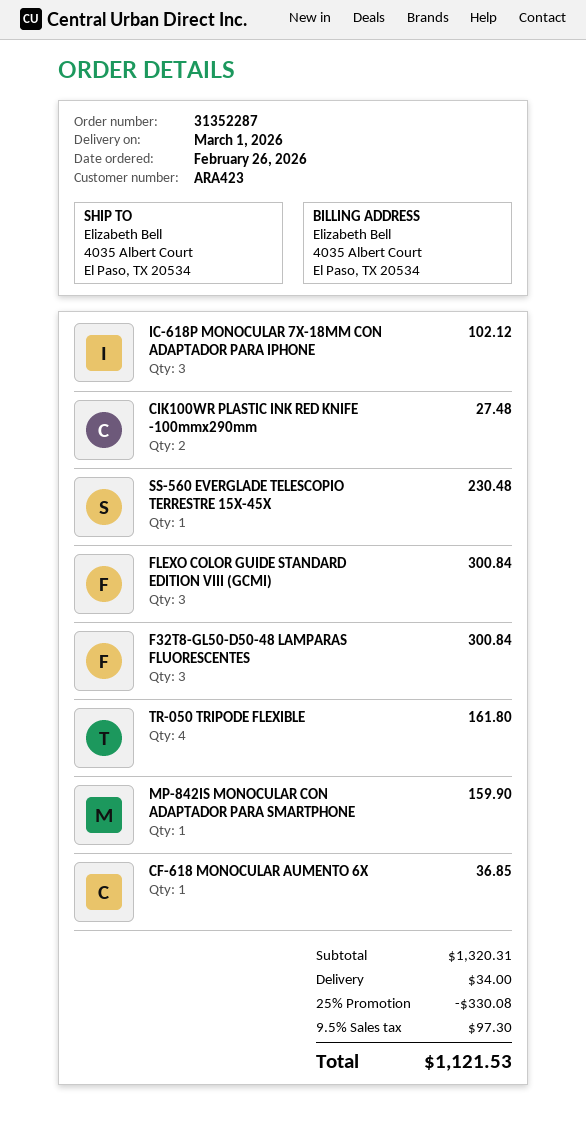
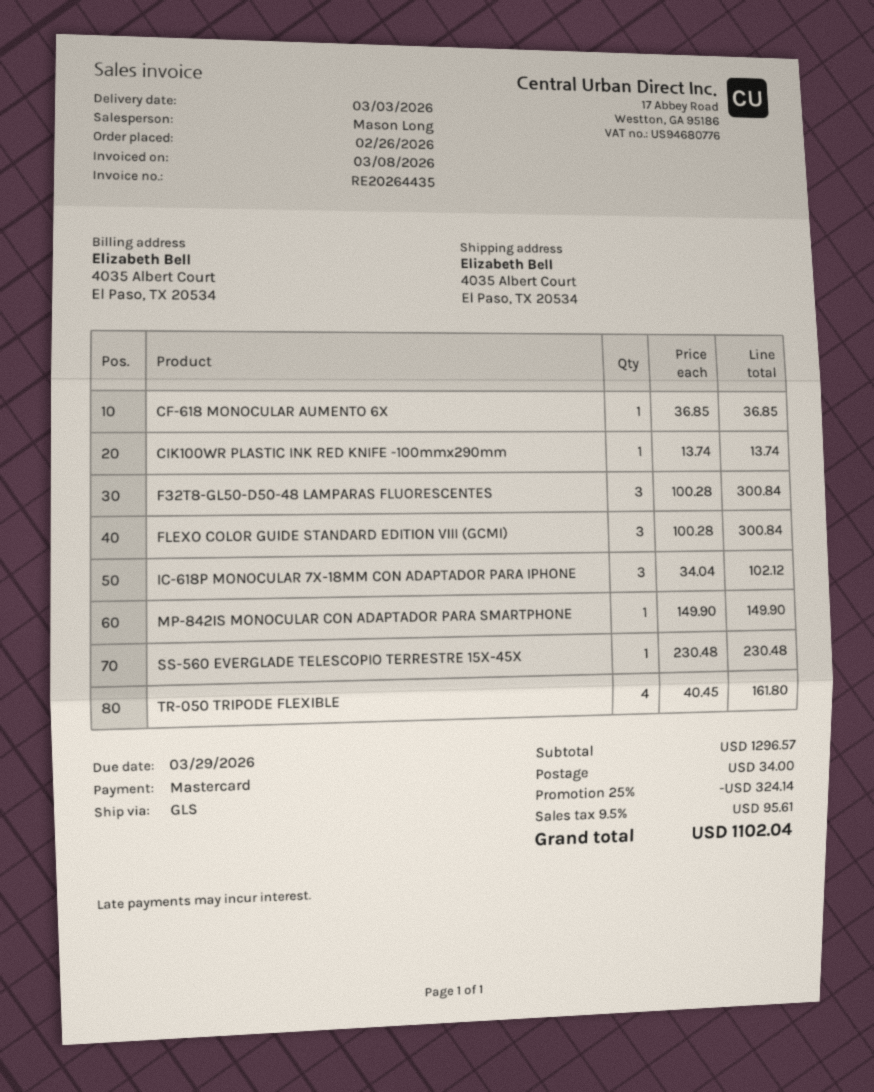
delivery date: 2026-03-01 -> 2026-03-03
CIK100WR PLASTIC INK RED KNIFE -100mmx290mm: 2 for 27.48 -> 1 for 13.74
MP-842IS MONOCULAR CON ADAPTADOR PARA SMARTPHONE: 1 for 159.90 -> 1 for 149.90
subtotal: 1320.31 -> 1296.57
discount: 25% = 330.08 -> 25% = 324.14
tax: 9.5% = 97.30 -> 9.5% = 95.61
total: 1121.53 -> 1102.04

